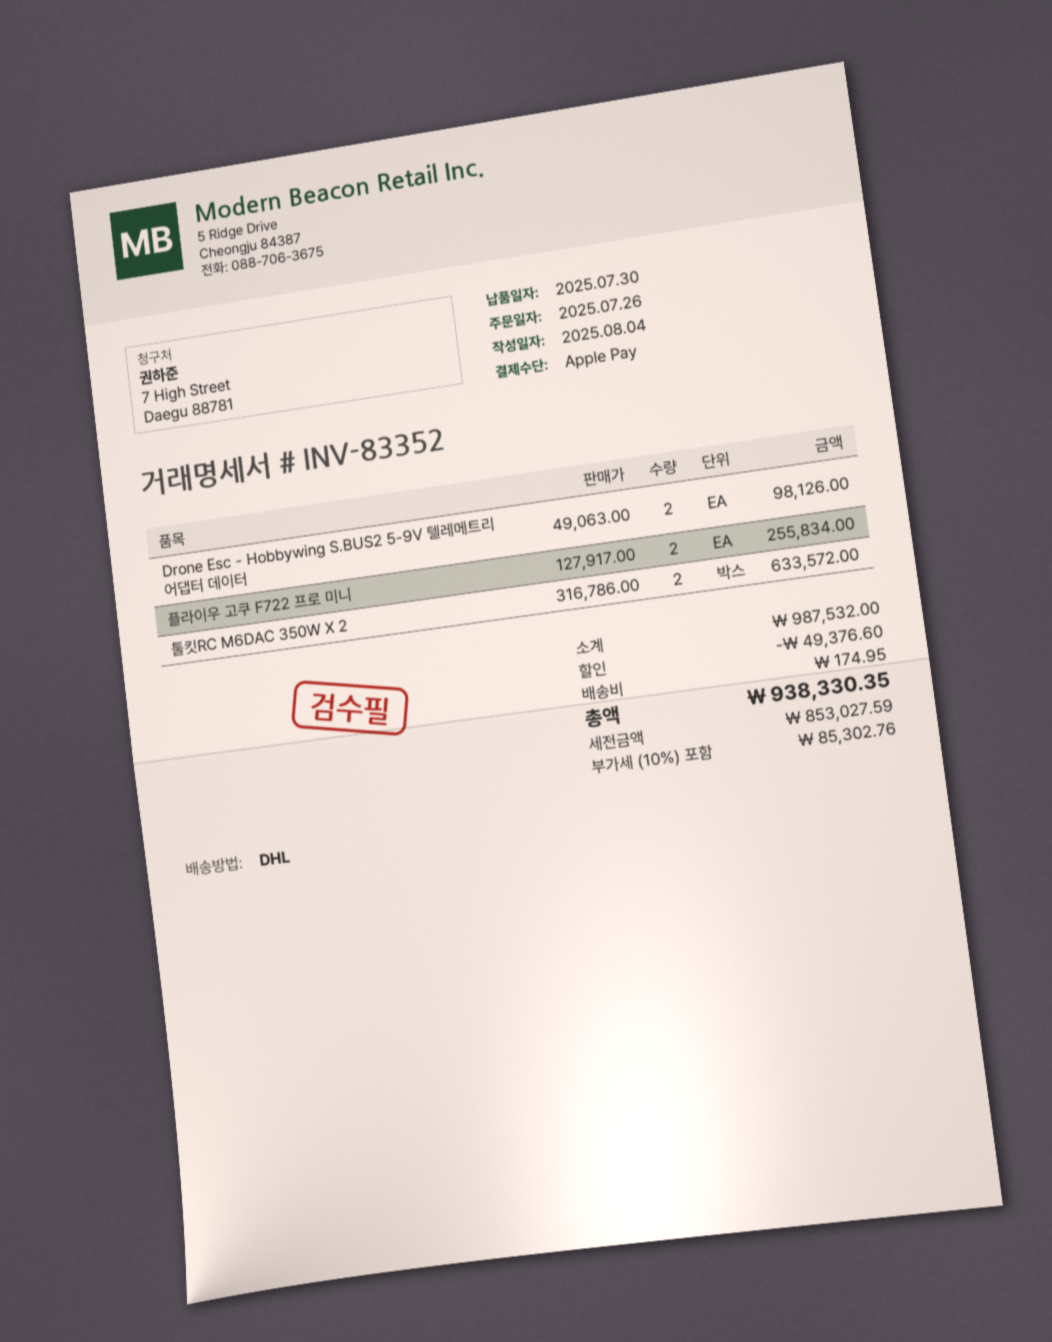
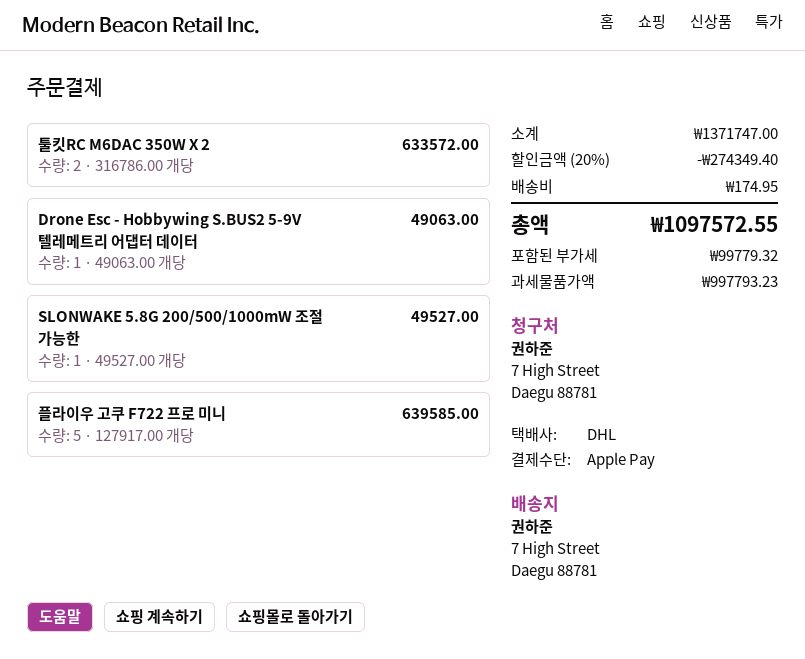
Drone Esc - Hobbywing S.BUS2 5-9V 텔레메트리 어댑터 데이터: 2 x 49063.00 = 98126.00 -> 1 x 49063.00 = 49063.00
플라이우 고쿠 F722 프로 미니: 2 x 127917.00 = 255834.00 -> 5 x 127917.00 = 639585.00
SLONWAKE 5.8G 200/500/1000mW 조절 가능한: none -> 1 x 49527.00 = 49527.00
subtotal: 987532.00 -> 1371747.00
discount: 49376.60 -> 274349.40
net: 853027.59 -> 997793.23
tax: 85302.76 -> 99779.32
total: 938330.35 -> 1097572.55

